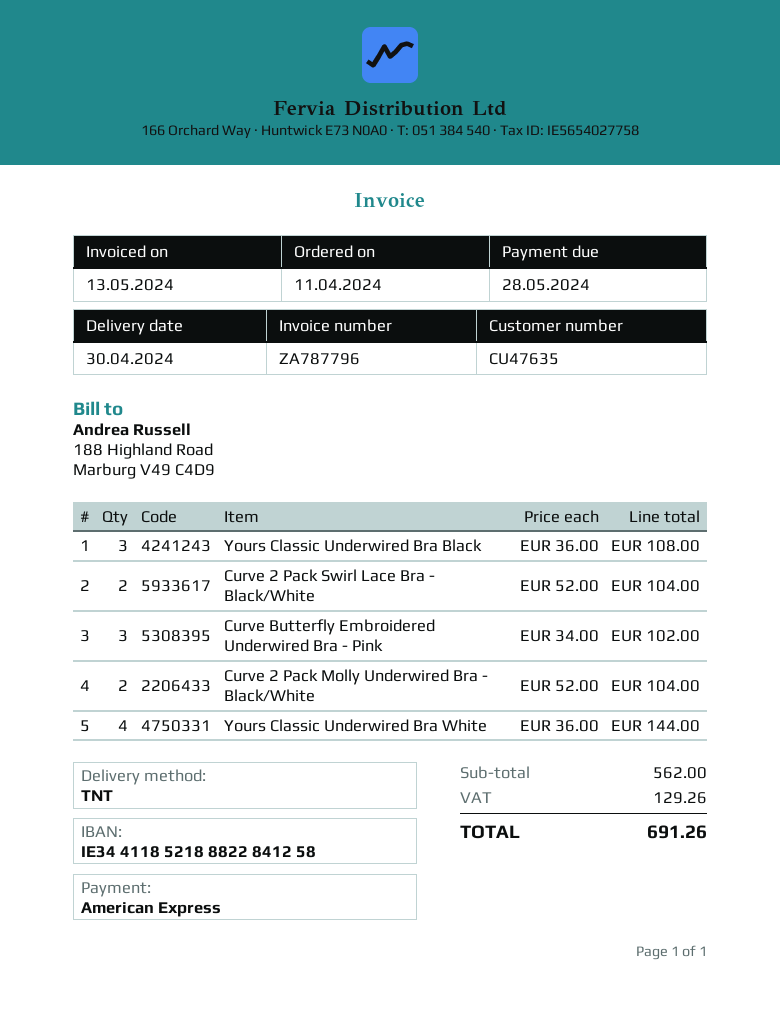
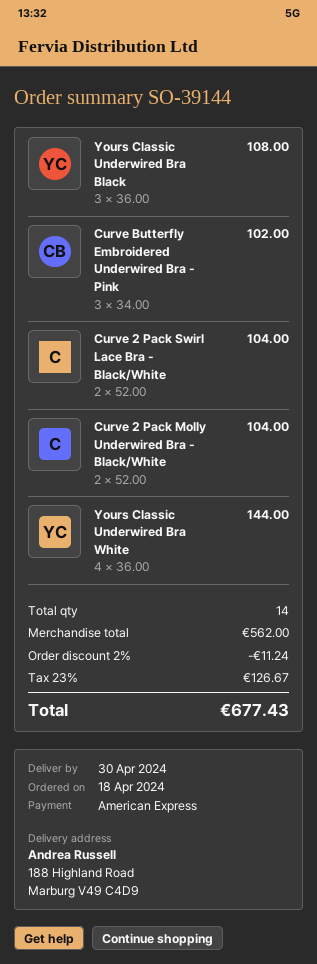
order date: 2024-04-11 -> 2024-04-18
discount: none -> 2% = 11.24
tax: 129.26 -> 126.67
total: 691.26 -> 677.43

